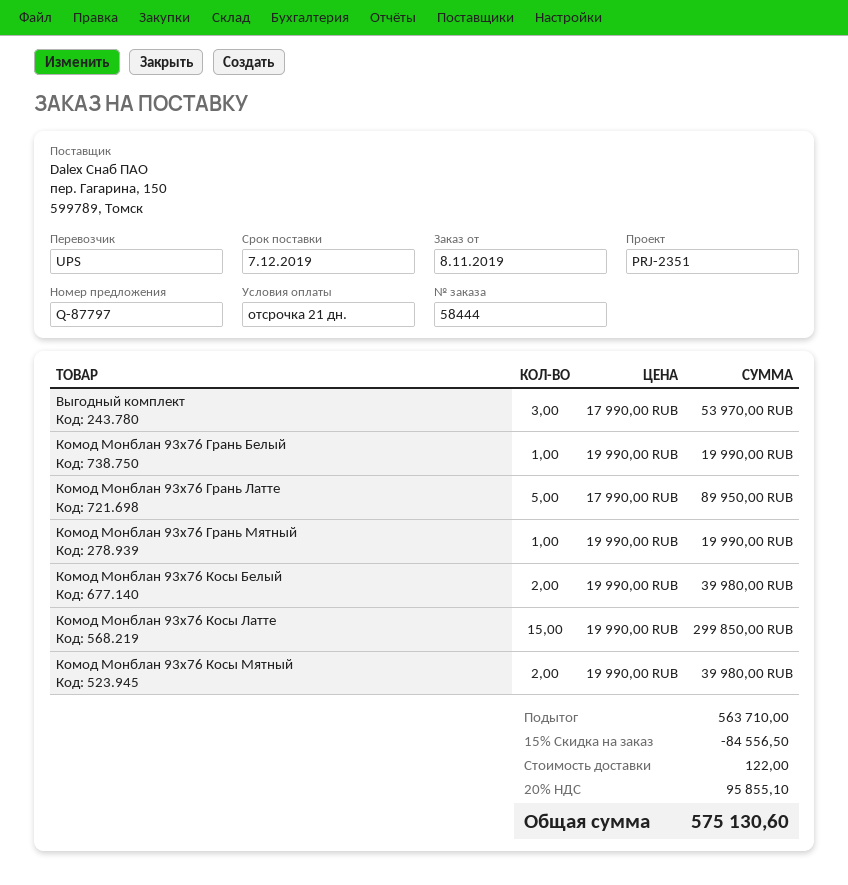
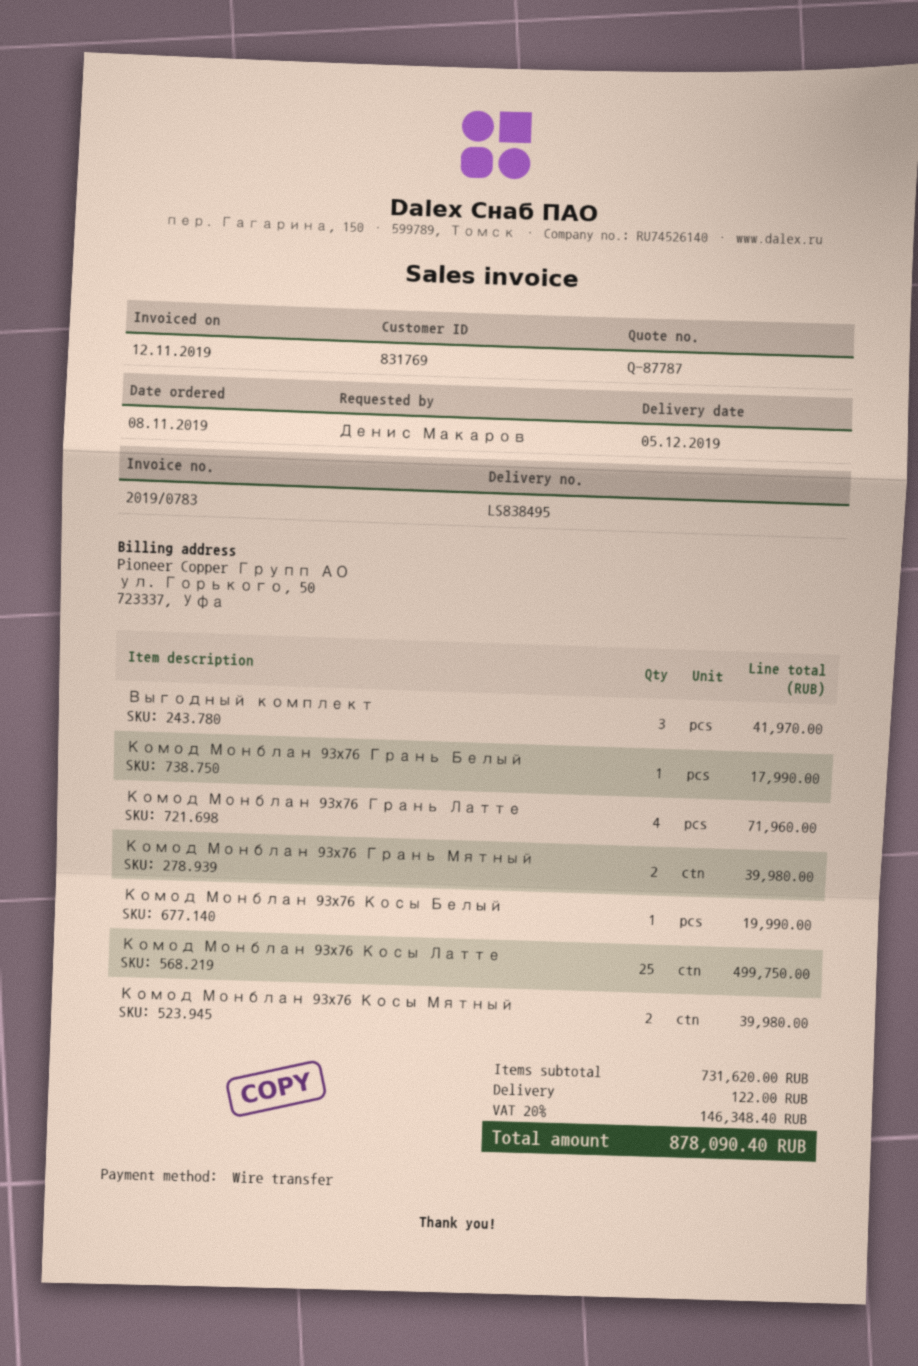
quote number: Q-87797 -> Q-87787
delivery date: 2019-12-07 -> 2019-12-05
Выгодный комплект: 3 for 53970.00 -> 3 for 41970.00
Комод Монблан 93x76 Грань Белый: 1 for 19990.00 -> 1 for 17990.00
Комод Монблан 93x76 Грань Латте: 5 for 89950.00 -> 4 for 71960.00
Комод Монблан 93x76 Грань Мятный: 1 for 19990.00 -> 2 for 39980.00
Комод Монблан 93x76 Косы Белый: 2 for 39980.00 -> 1 for 19990.00
Комод Монблан 93x76 Косы Латте: 15 for 299850.00 -> 25 for 499750.00
subtotal: 563710.00 -> 731620.00
discount: 15% = 84556.50 -> none
tax: 20% = 95855.10 -> 20% = 146348.40
total: 575130.60 -> 878090.40

